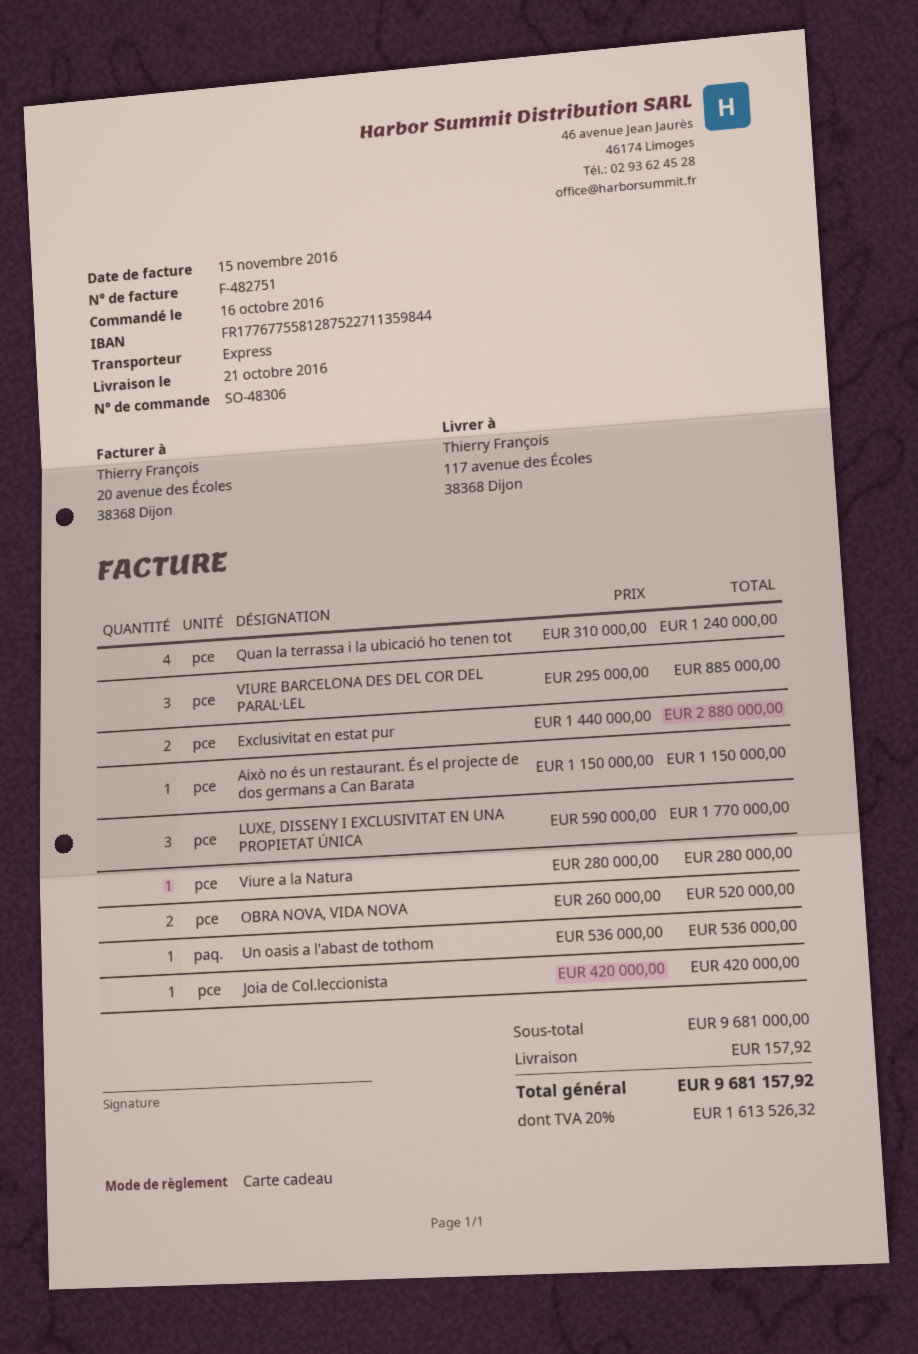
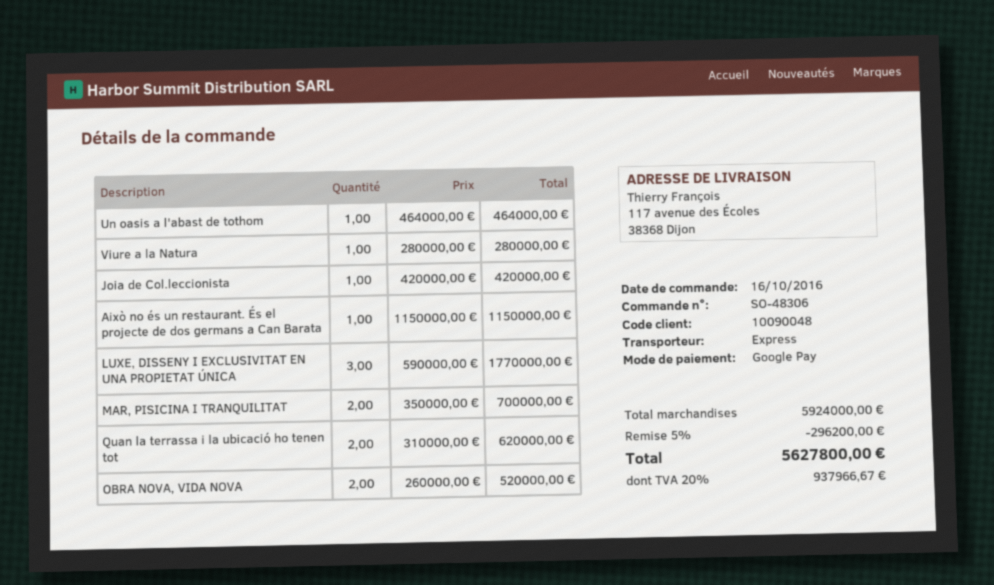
payment method: gift card -> Google Pay
Quan la terrassa i la ubicació ho tenen tot: 4 x 310000.00 = 1240000.00 -> 2 x 310000.00 = 620000.00
VIURE BARCELONA DES DEL COR DEL PARAL·LEL: 3 x 295000.00 = 885000.00 -> none
Exclusivitat en estat pur: 2 x 1440000.00 = 2880000.00 -> none
Un oasis a l'abast de tothom: 1 x 536000.00 = 536000.00 -> 1 x 464000.00 = 464000.00
MAR, PISICINA I TRANQUILITAT: none -> 2 x 350000.00 = 700000.00
subtotal: 9681000.00 -> 5924000.00
discount: none -> 5% = 296200.00
shipping: 157.92 -> none
tax: 20% = 1613526.32 -> 20% = 937966.67
total: 9681157.92 -> 5627800.00

